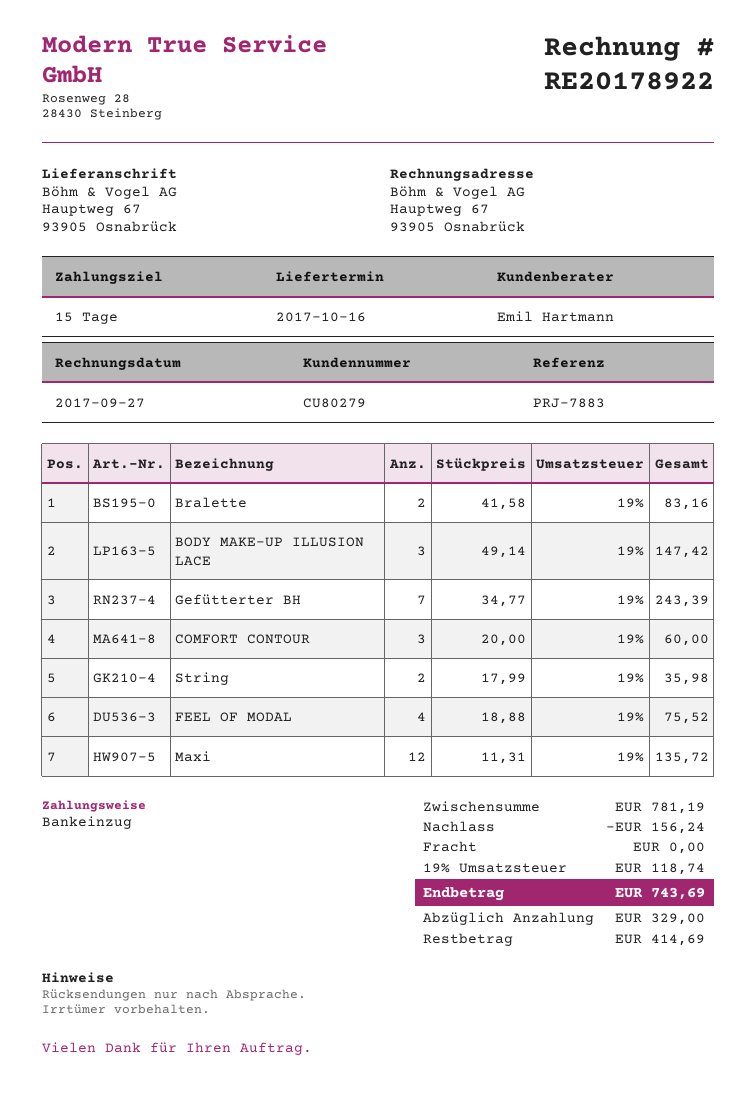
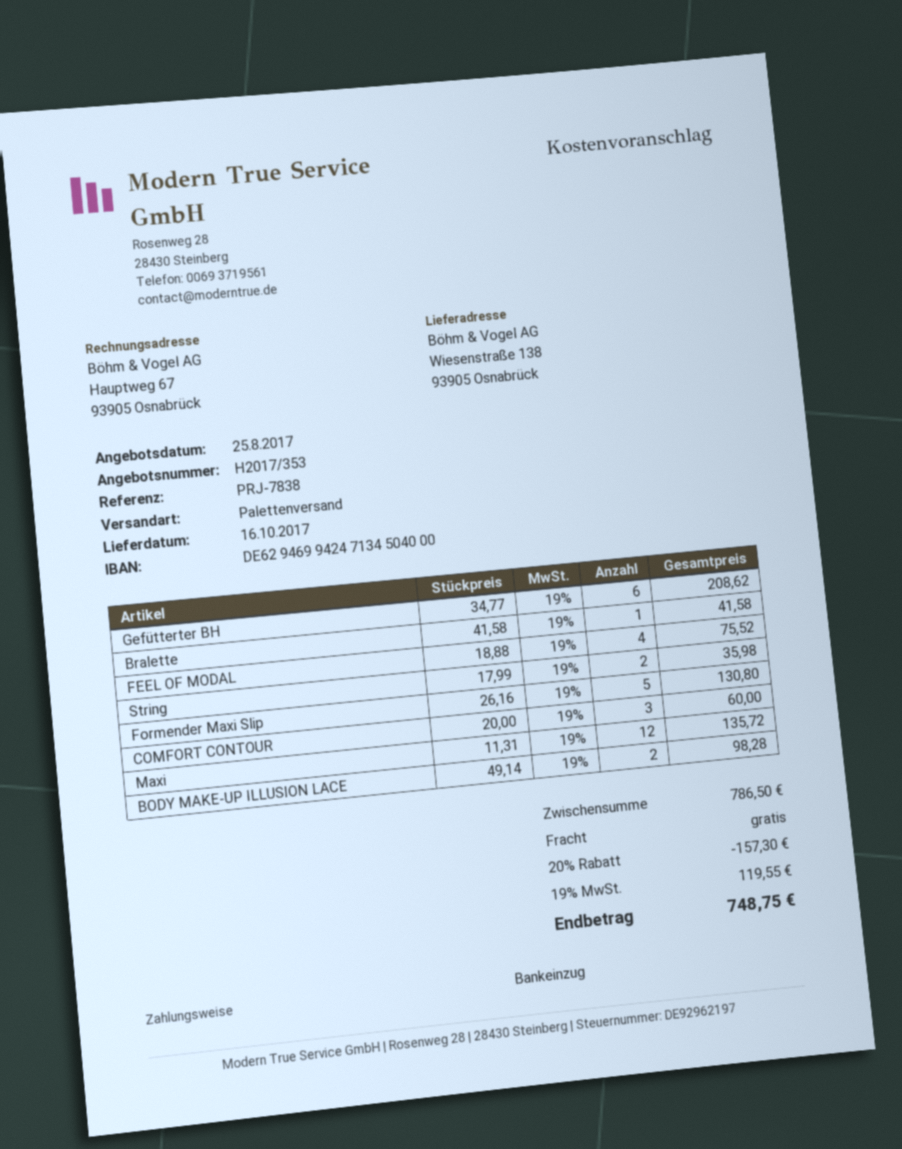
reference: PRJ-7883 -> PRJ-7838
ship to: Hauptweg 67, 93905 Osnabrück -> Wiesenstraße 138, 93905 Osnabrück
Bralette: 2 x 41.58 = 83.16 -> 1 x 41.58 = 41.58
BODY MAKE-UP ILLUSION LACE: 3 x 49.14 = 147.42 -> 2 x 49.14 = 98.28
Gefütterter BH: 7 x 34.77 = 243.39 -> 6 x 34.77 = 208.62
Formender Maxi Slip: none -> 5 x 26.16 = 130.80
subtotal: 781.19 -> 786.50
discount: 156.24 -> 157.30
tax: 19% = 118.74 -> 19% = 119.55
total: 743.69 -> 748.75

